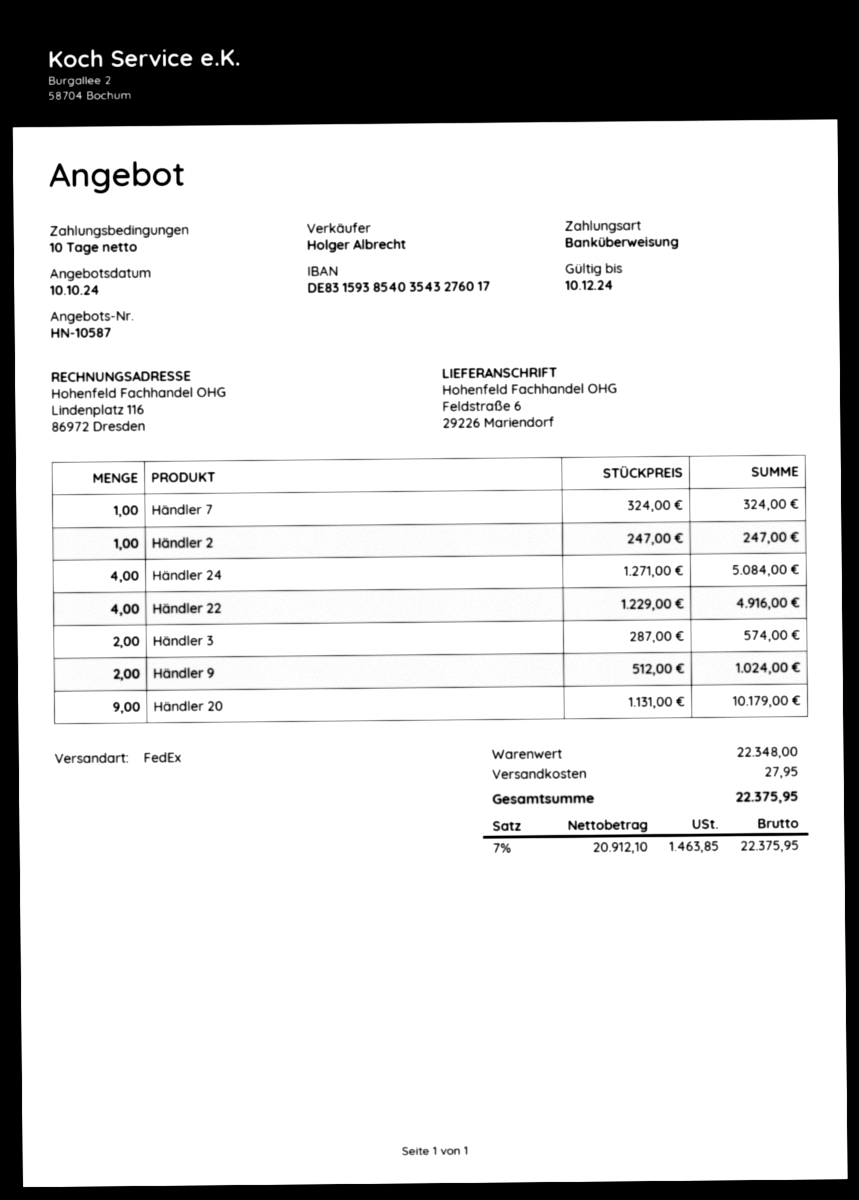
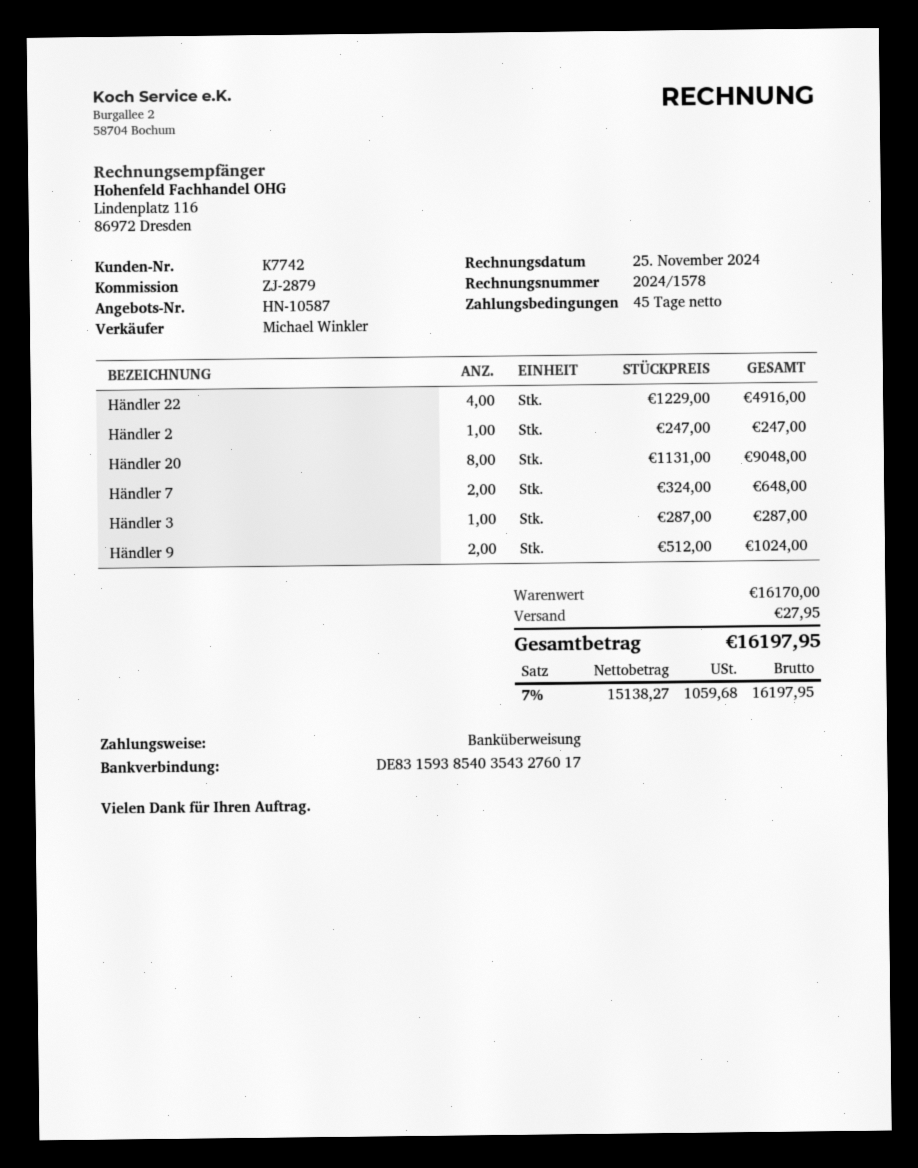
payment terms: 10 days -> 45 days
sales rep: Holger Albrecht -> Michael Winkler
Händler 7: 1 x 324.00 = 324.00 -> 2 x 324.00 = 648.00
Händler 24: 4 x 1271.00 = 5084.00 -> none
Händler 3: 2 x 287.00 = 574.00 -> 1 x 287.00 = 287.00
Händler 20: 9 x 1131.00 = 10179.00 -> 8 x 1131.00 = 9048.00
subtotal: 22348.00 -> 16170.00
net: 20912.10 -> 15138.27
tax: 7% = 1463.85 -> 7% = 1059.68
total: 22375.95 -> 16197.95

